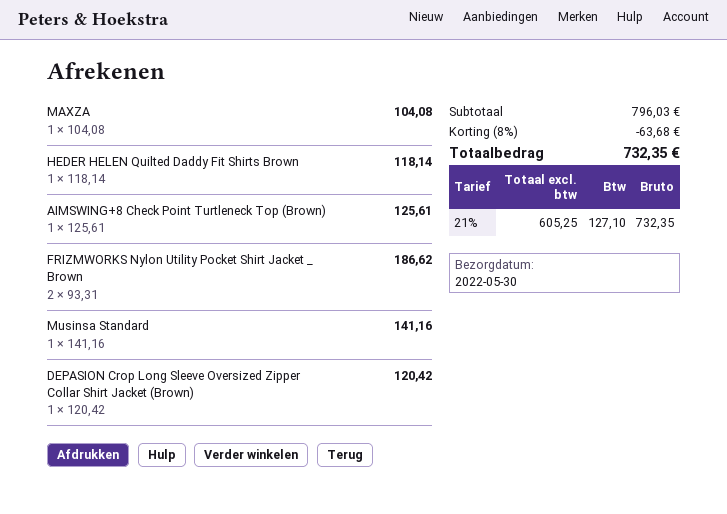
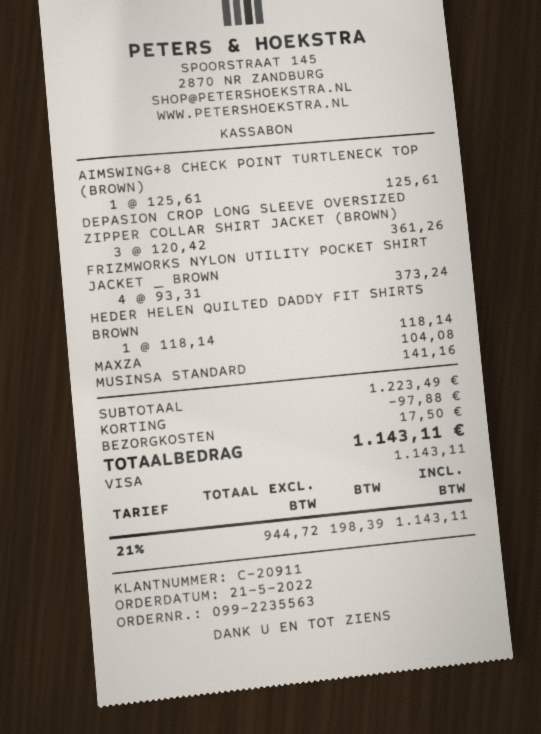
FRIZMWORKS Nylon Utility Pocket Shirt Jacket _ Brown: 2 x 93.31 = 186.62 -> 4 x 93.31 = 373.24
DEPASION Crop Long Sleeve Oversized Zipper Collar Shirt Jacket (Brown): 1 x 120.42 = 120.42 -> 3 x 120.42 = 361.26
subtotal: 796.03 -> 1223.49
discount: 63.68 -> 97.88
shipping: none -> 17.50
net: 605.25 -> 944.72
tax: 21% = 127.10 -> 21% = 198.39
total: 732.35 -> 1143.11

